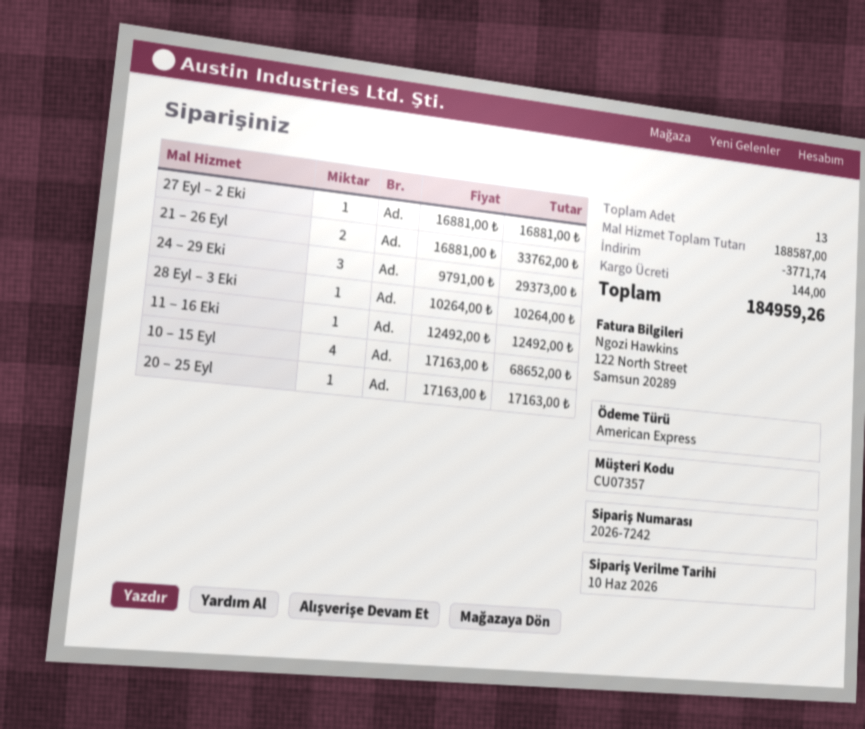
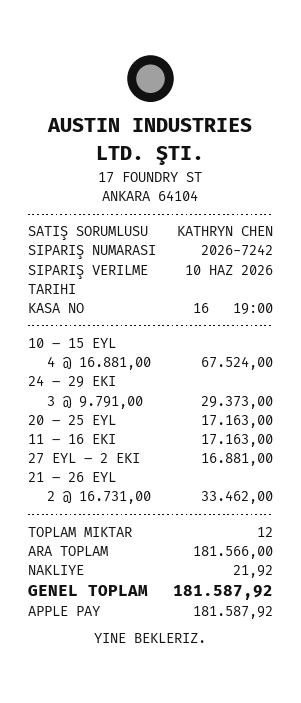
payment method: American Express -> Apple Pay
21 – 26 Eyl: 2 x 16881.00 = 33762.00 -> 2 x 16731.00 = 33462.00
28 Eyl – 3 Eki: 1 x 10264.00 = 10264.00 -> none
11 – 16 Eki: 1 x 12492.00 = 12492.00 -> 1 x 17163.00 = 17163.00
10 – 15 Eyl: 4 x 17163.00 = 68652.00 -> 4 x 16881.00 = 67524.00
total quantity: 13 -> 12
subtotal: 188587.00 -> 181566.00
discount: 3771.74 -> none
shipping: 144.00 -> 21.92
total: 184959.26 -> 181587.92

